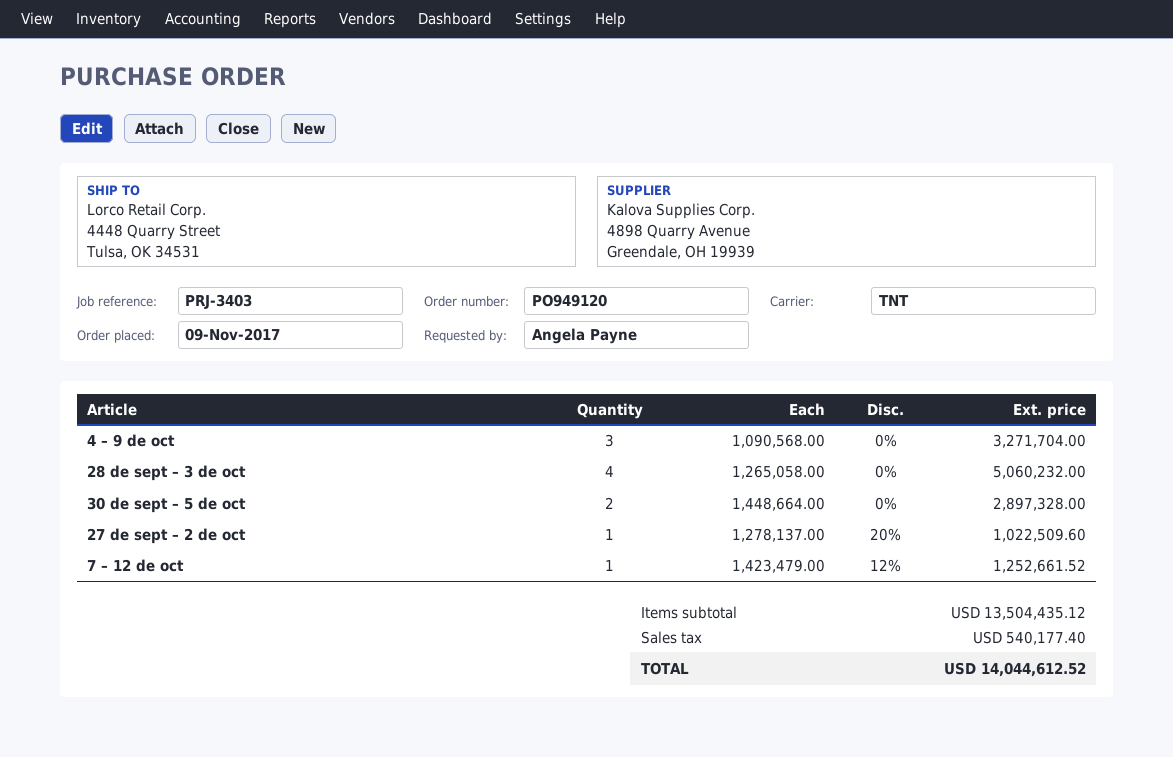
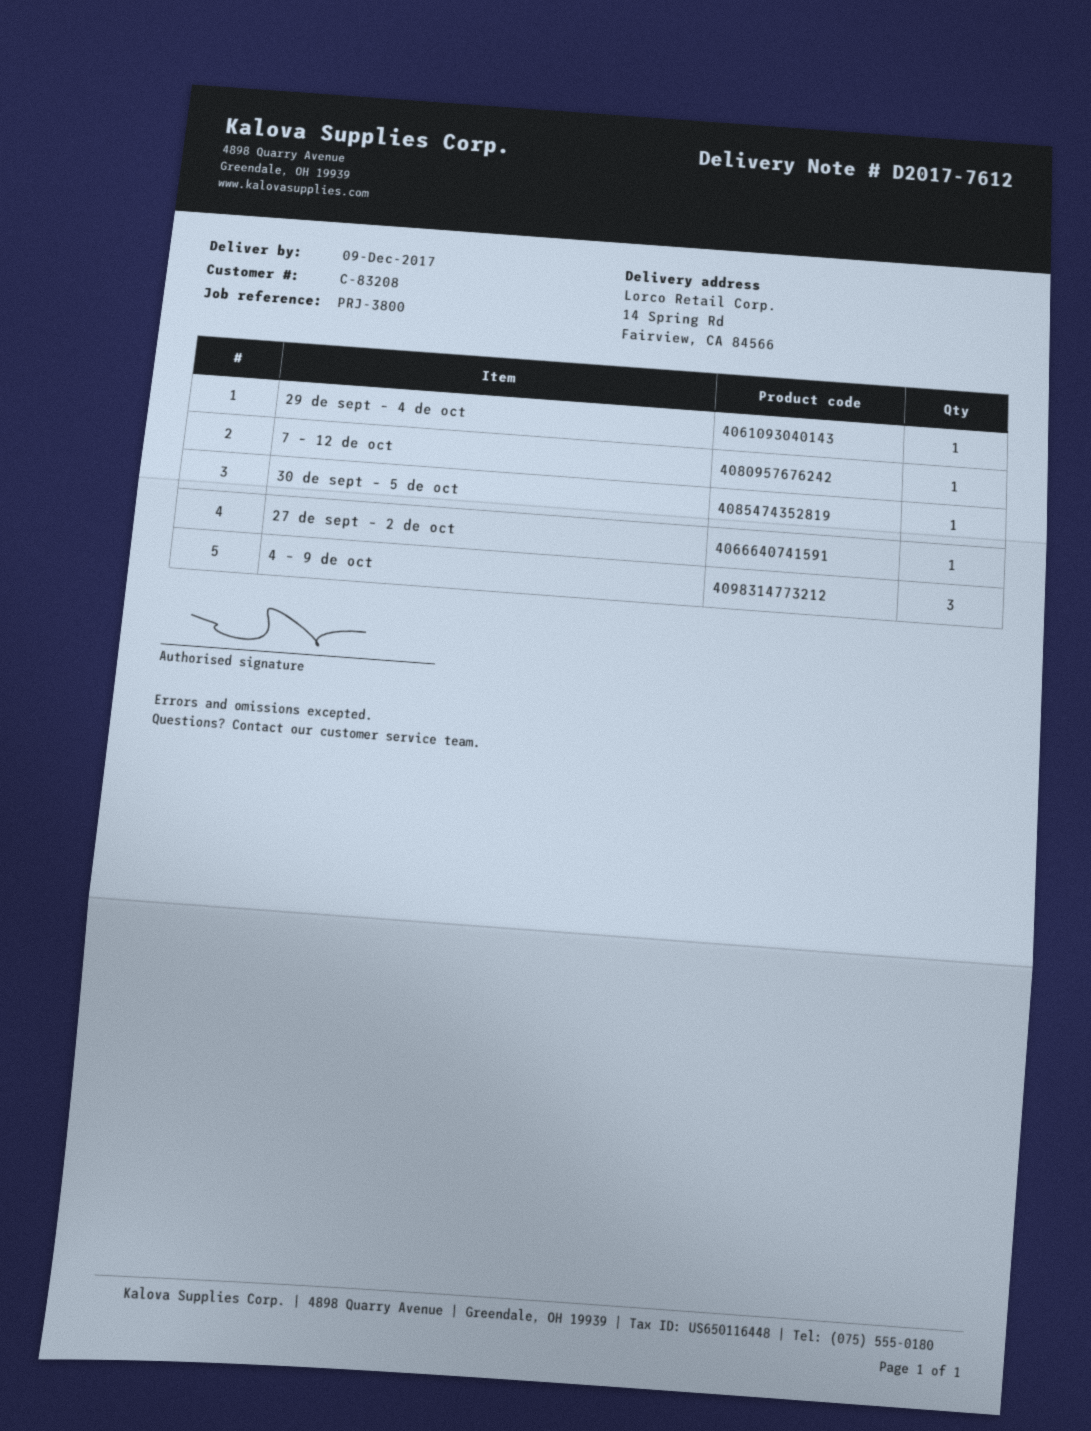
reference: PRJ-3403 -> PRJ-3800
ship to: 4448 Quarry Street, Tulsa, OK 34531 -> 14 Spring Rd, Fairview, CA 84566
28 de sept – 3 de oct: 4 -> none
30 de sept – 5 de oct: 2 -> 1
29 de sept – 4 de oct: none -> 1

